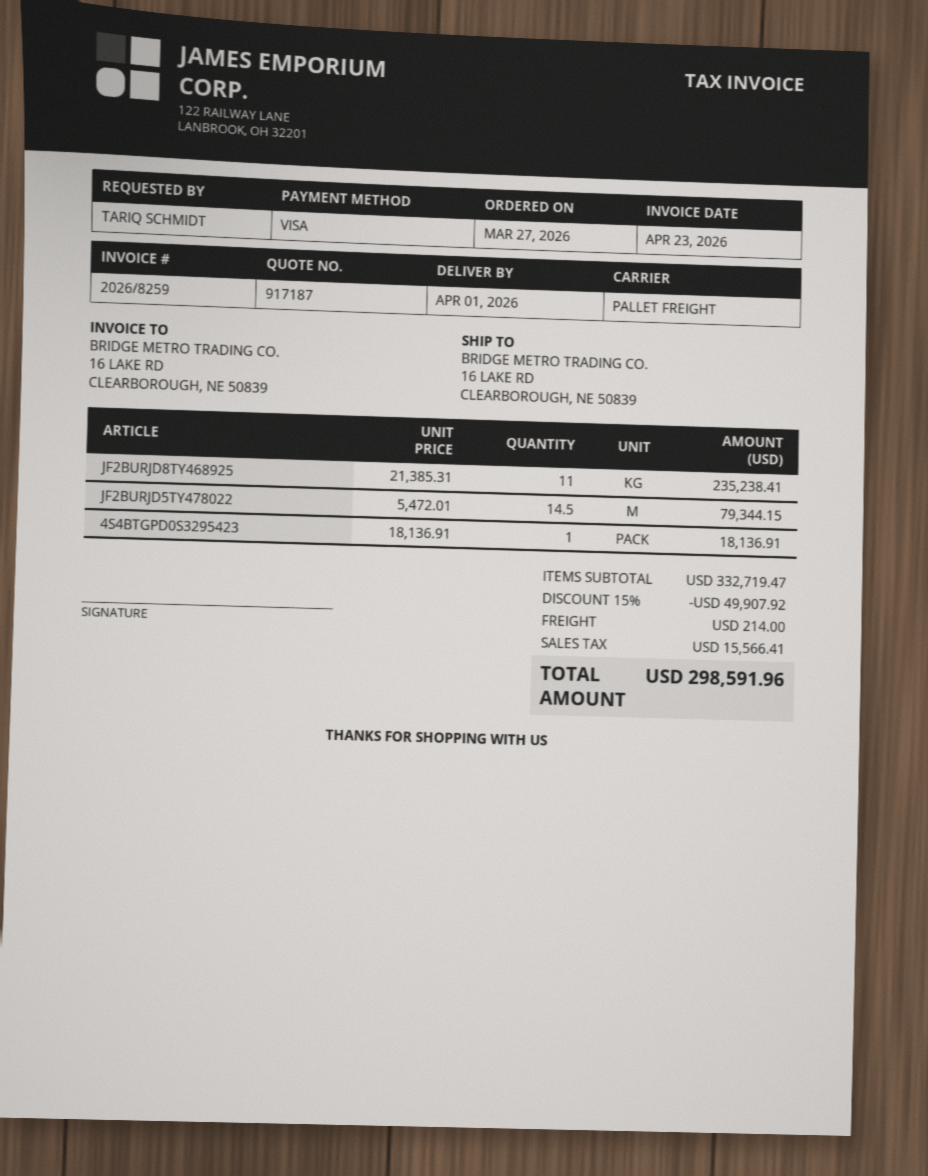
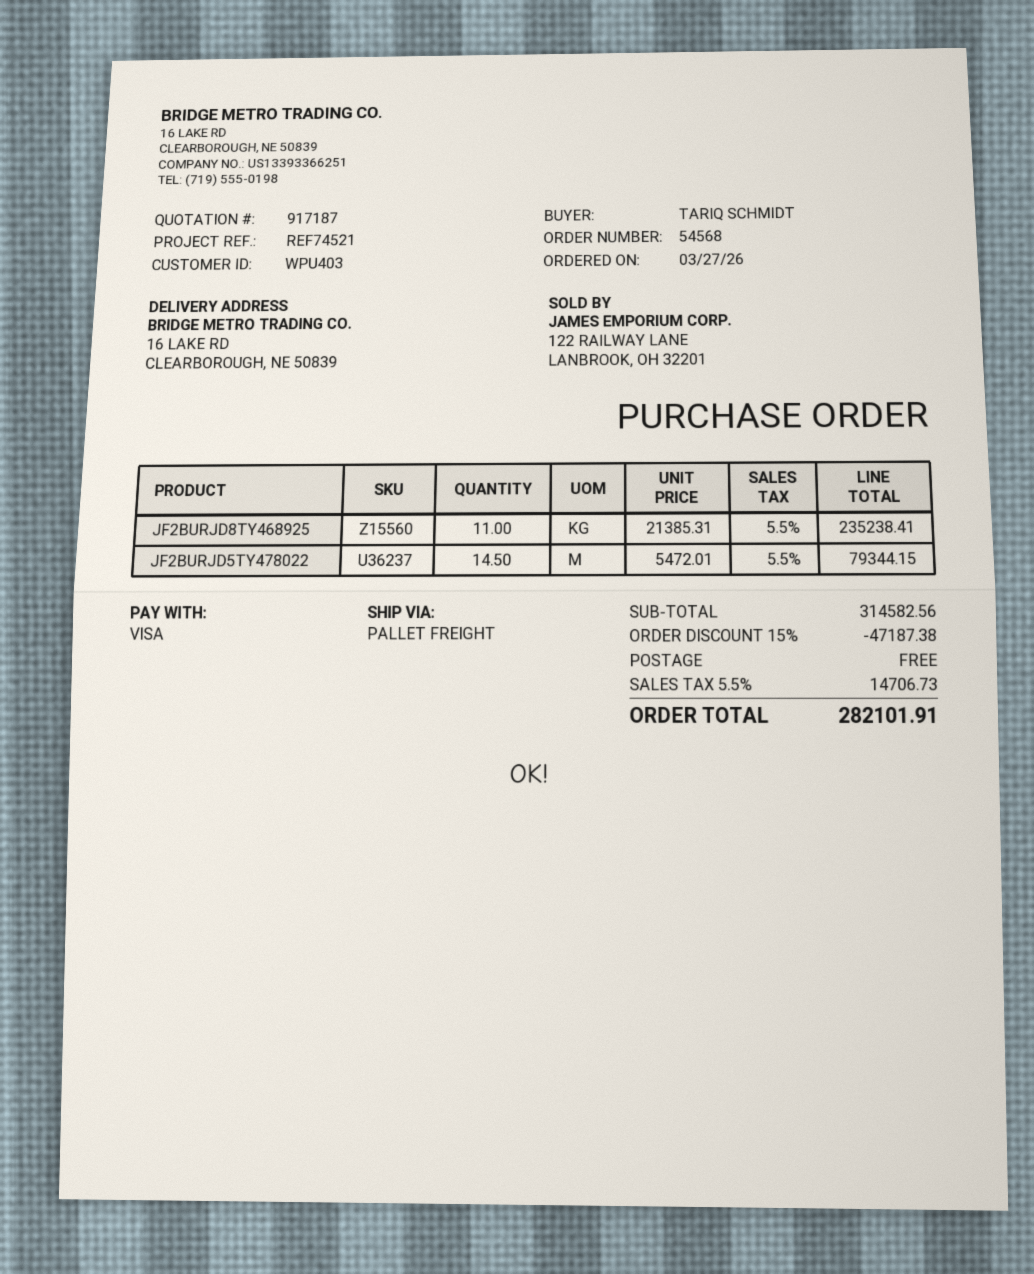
4S4BTGPD0S3295423: 1 x 18136.91 = 18136.91 -> none
subtotal: 332719.47 -> 314582.56
discount: 15% = 49907.92 -> 15% = 47187.38
shipping: 214.00 -> 0.00
tax: 15566.41 -> 14706.73
total: 298591.96 -> 282101.91

